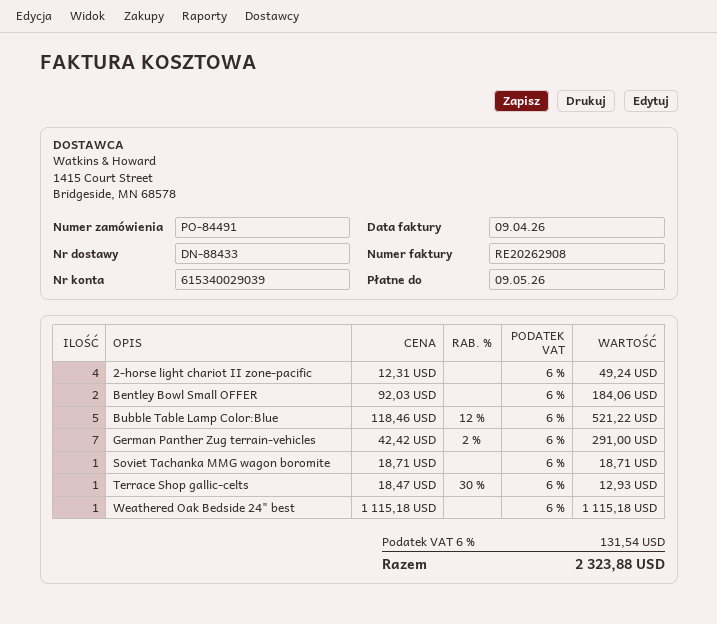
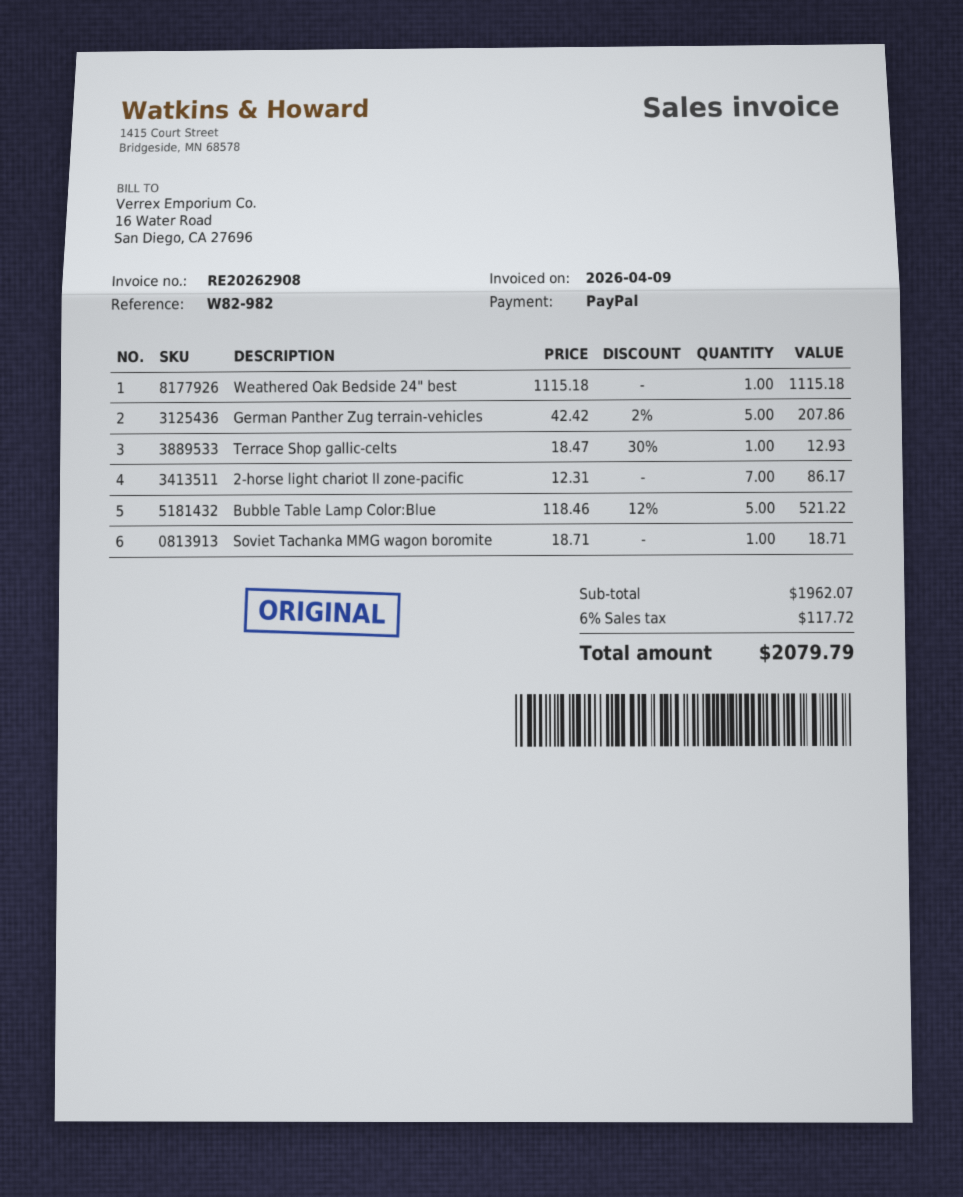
2-horse light chariot II zone-pacific: 4 x 12.31 = 49.24 -> 7 x 12.31 = 86.17
Bentley Bowl Small OFFER: 2 x 92.03 = 184.06 -> none
German Panther Zug terrain-vehicles: 7 x 42.42 - 2% = 291.00 -> 5 x 42.42 - 2% = 207.86
tax: 6% = 131.54 -> 6% = 117.72
total: 2323.88 -> 2079.79

